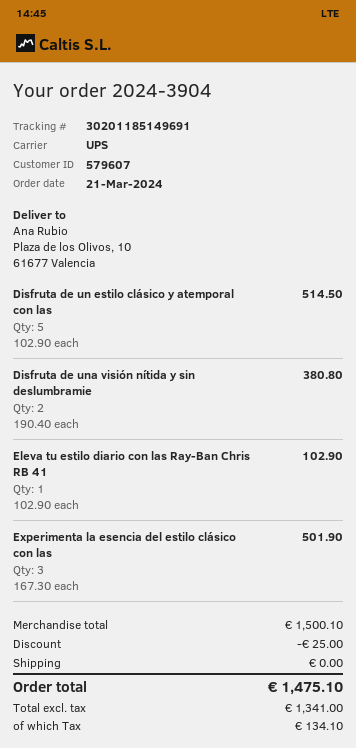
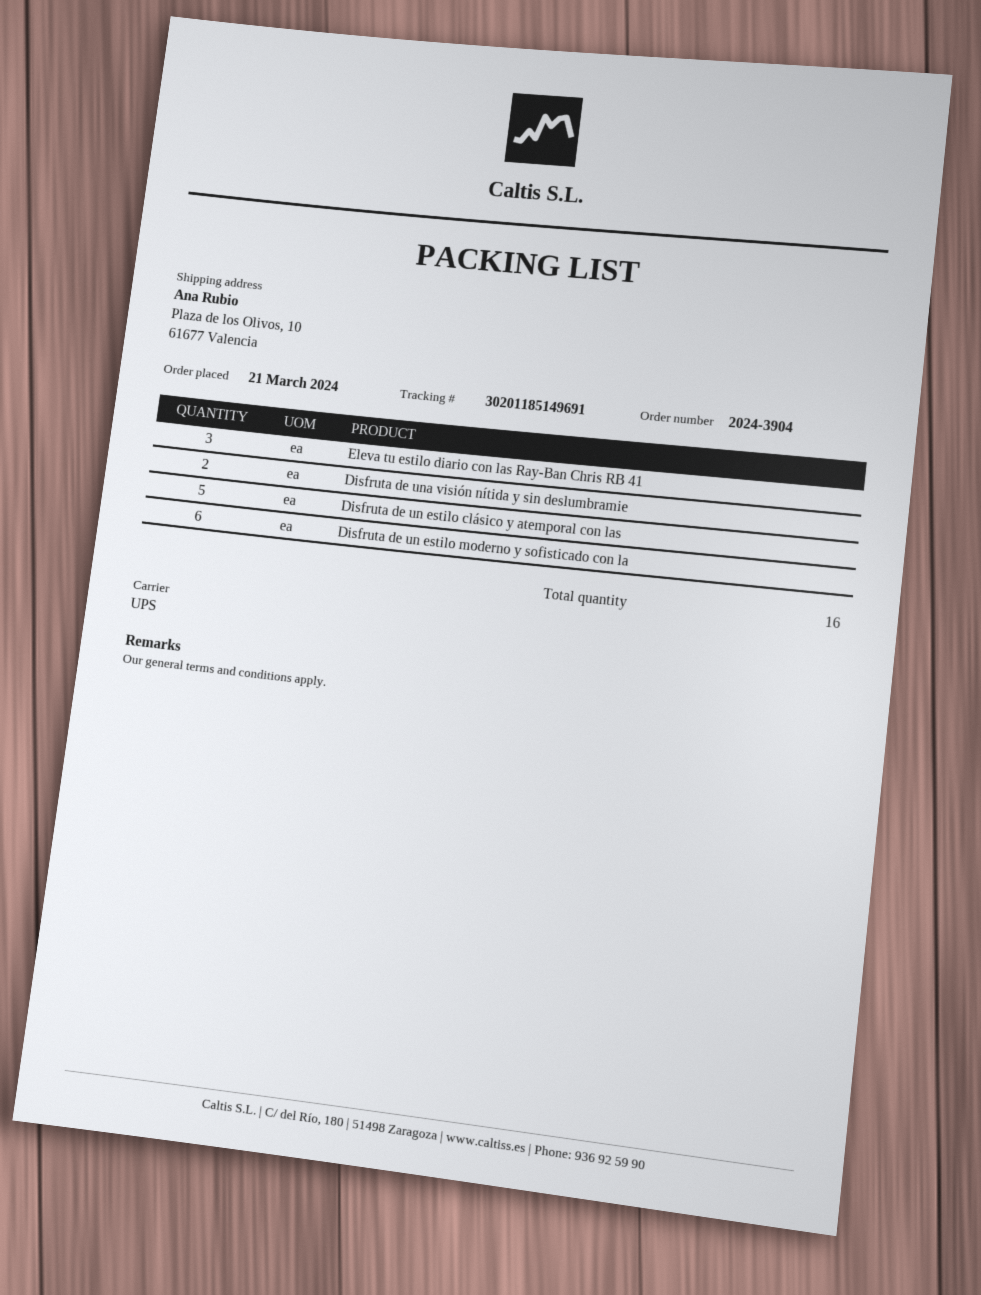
Eleva tu estilo diario con las Ray-Ban Chris RB 41: 1 -> 3
Experimenta la esencia del estilo clásico con las: 3 -> none
Disfruta de un estilo moderno y sofisticado con la: none -> 6

